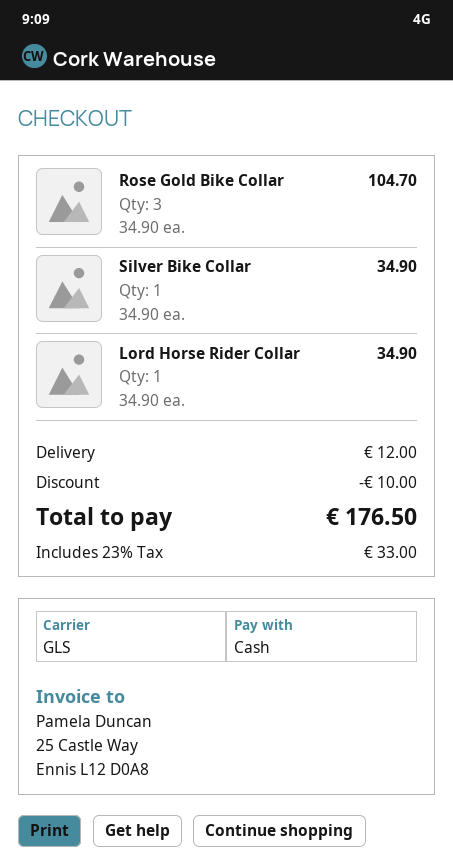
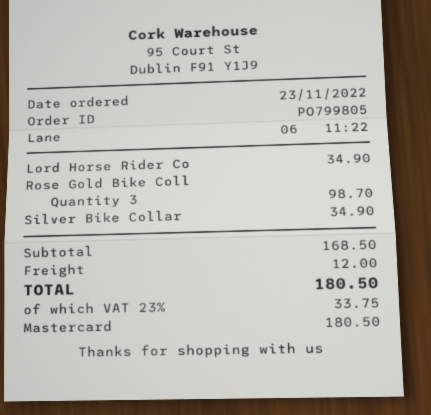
payment method: cash -> Mastercard
Rose Gold Bike Collar: 3 for 104.70 -> 3 for 98.70
discount: 10.00 -> none
tax: 23% = 33.00 -> 23% = 33.75
total: 176.50 -> 180.50

